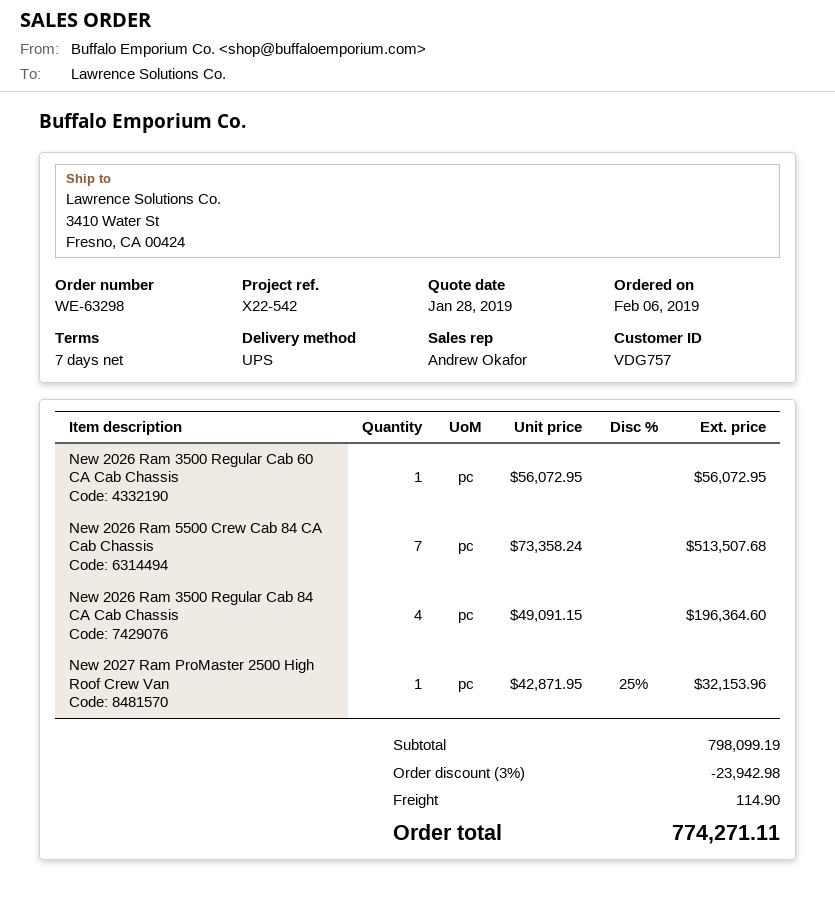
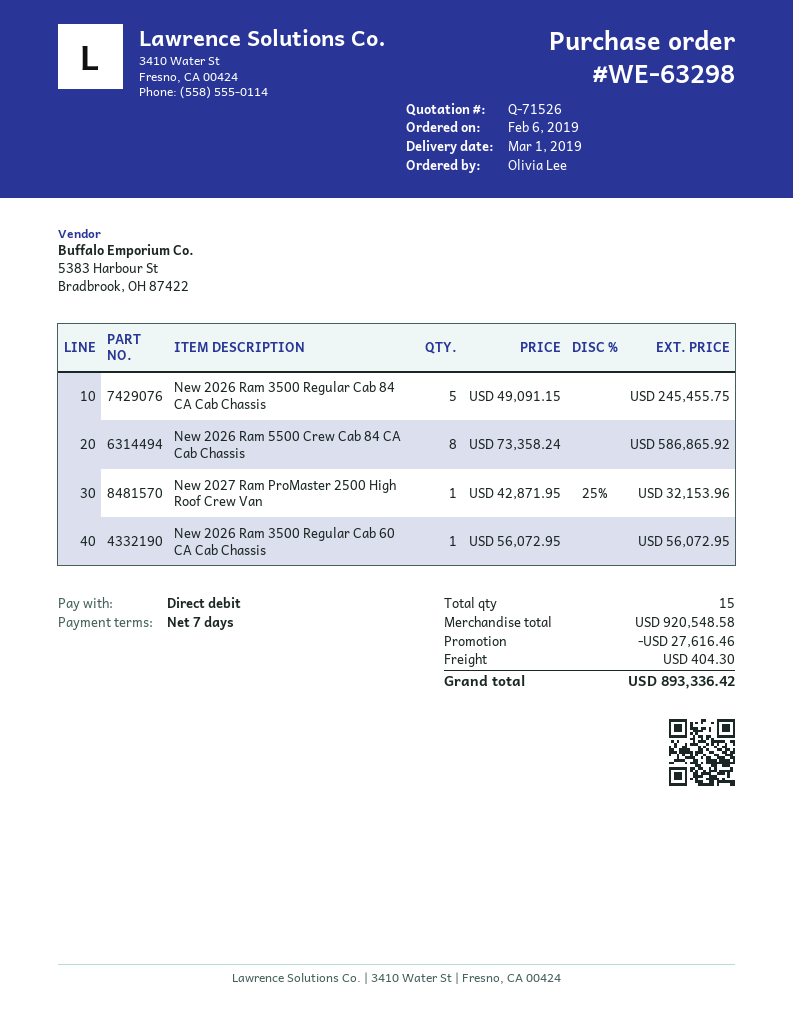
New 2026 Ram 5500 Crew Cab 84 CA Cab Chassis: 7 x 73358.24 = 513507.68 -> 8 x 73358.24 = 586865.92
New 2026 Ram 3500 Regular Cab 84 CA Cab Chassis: 4 x 49091.15 = 196364.60 -> 5 x 49091.15 = 245455.75
subtotal: 798099.19 -> 920548.58
discount: 23942.98 -> 27616.46
shipping: 114.90 -> 404.30
total: 774271.11 -> 893336.42

